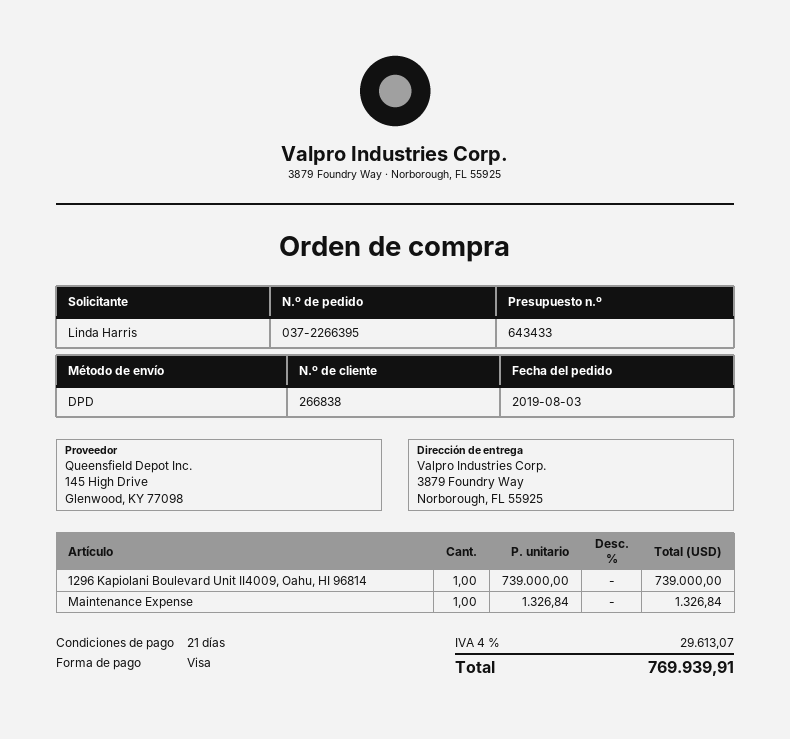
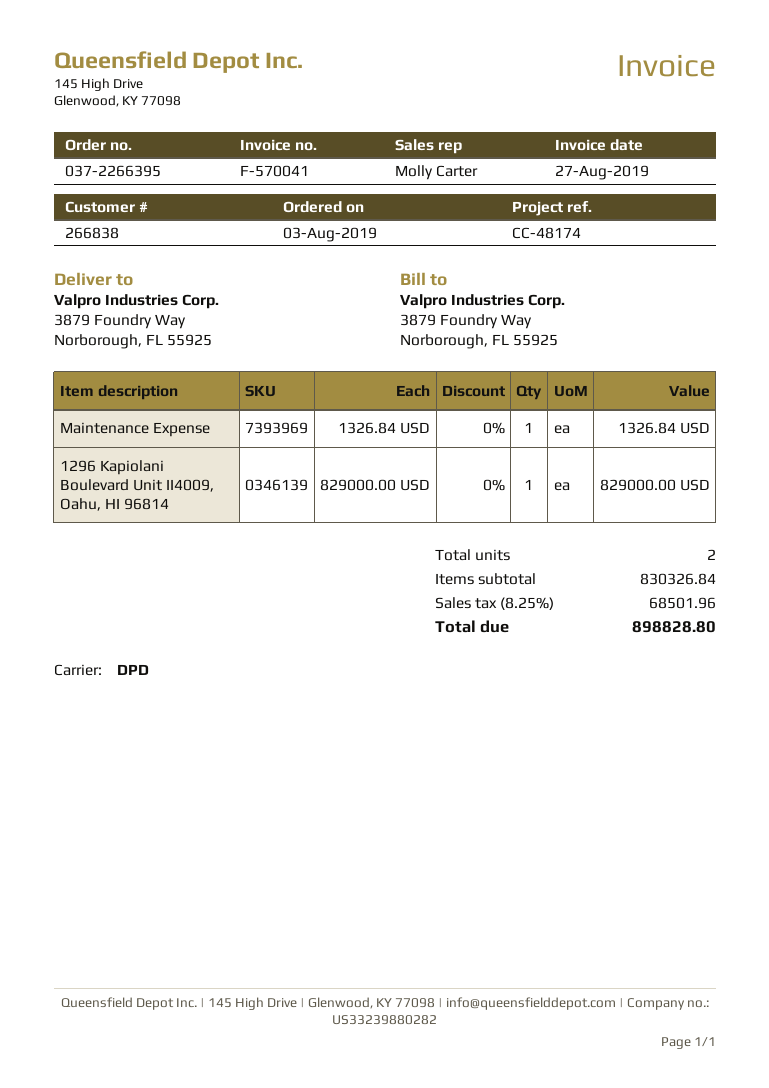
1296 Kapiolani Boulevard Unit II4009, Oahu, HI 96814: 1 x 739000.00 = 739000.00 -> 1 x 829000.00 = 829000.00
tax: 4% = 29613.07 -> 8.25% = 68501.96
total: 769939.91 -> 898828.80

